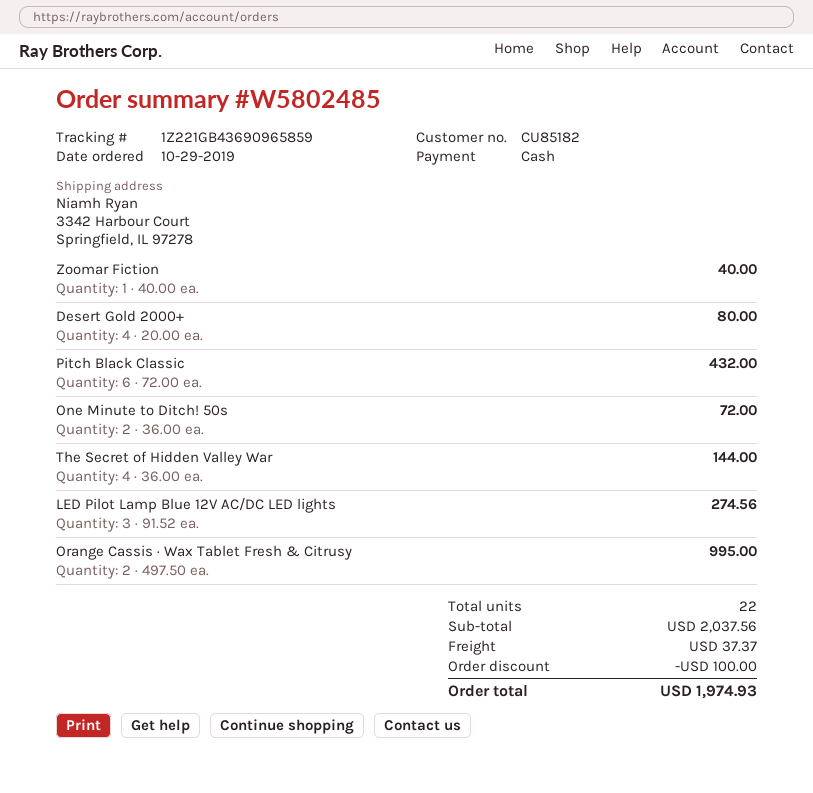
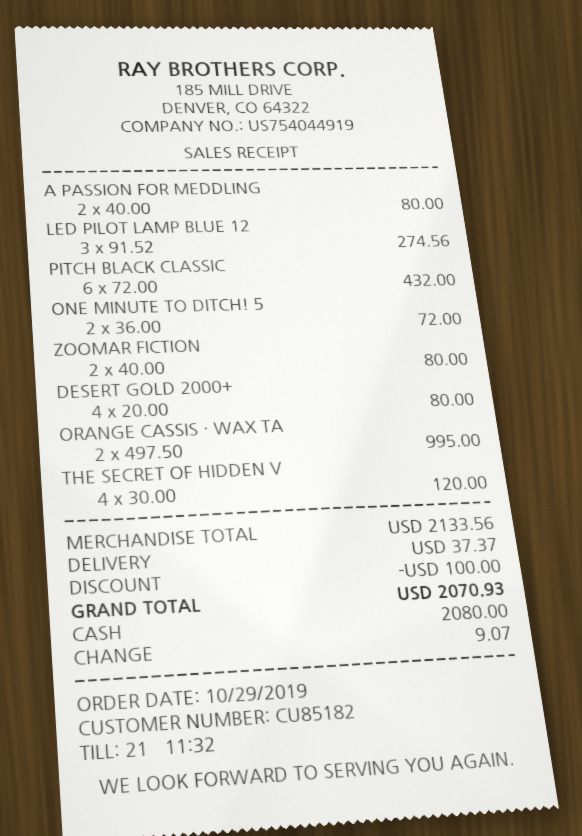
Zoomar Fiction: 1 x 40.00 = 40.00 -> 2 x 40.00 = 80.00
The Secret of Hidden Valley War: 4 x 36.00 = 144.00 -> 4 x 30.00 = 120.00
A PASSION FOR MEDDLING: none -> 2 x 40.00 = 80.00
subtotal: 2037.56 -> 2133.56
total: 1974.93 -> 2070.93

